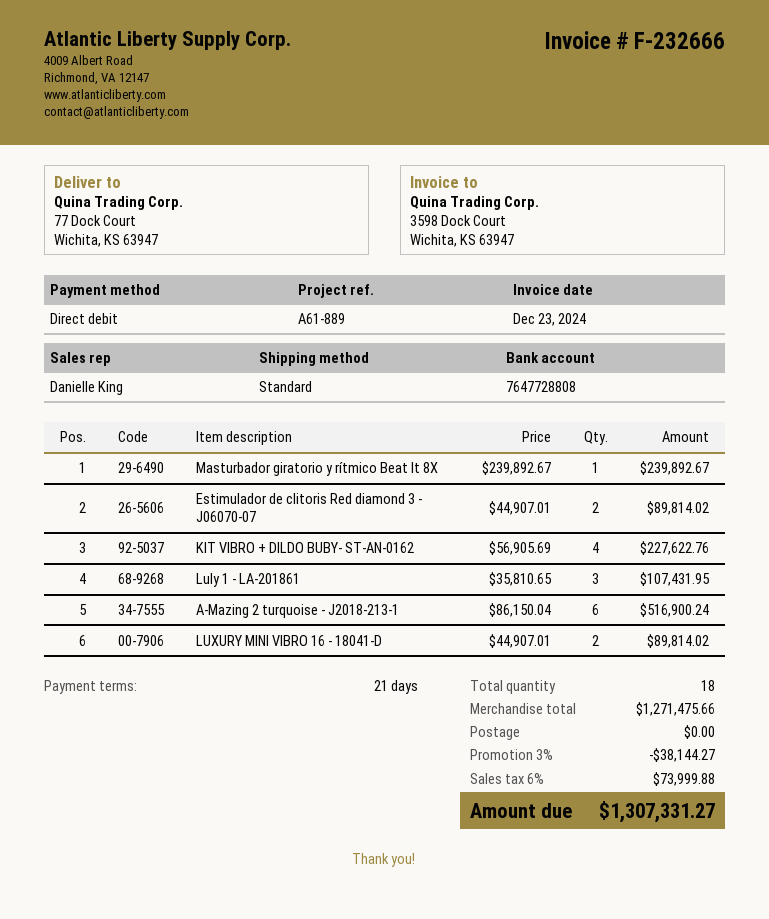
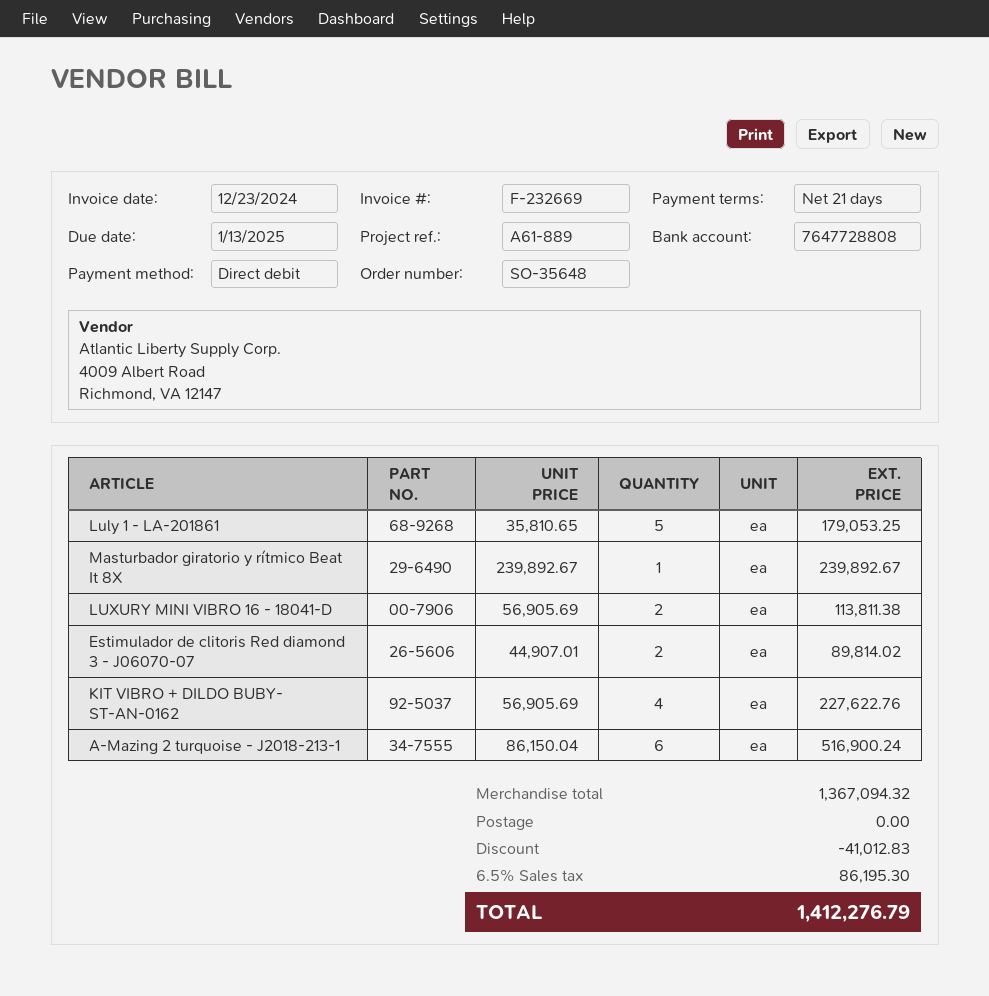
invoice number: F-232666 -> F-232669
Luly 1 - LA-201861: 3 x 35810.65 = 107431.95 -> 5 x 35810.65 = 179053.25
LUXURY MINI VIBRO 16 - 18041-D: 2 x 44907.01 = 89814.02 -> 2 x 56905.69 = 113811.38
subtotal: 1271475.66 -> 1367094.32
discount: 38144.27 -> 41012.83
tax: 6% = 73999.88 -> 6.5% = 86195.30
total: 1307331.27 -> 1412276.79

